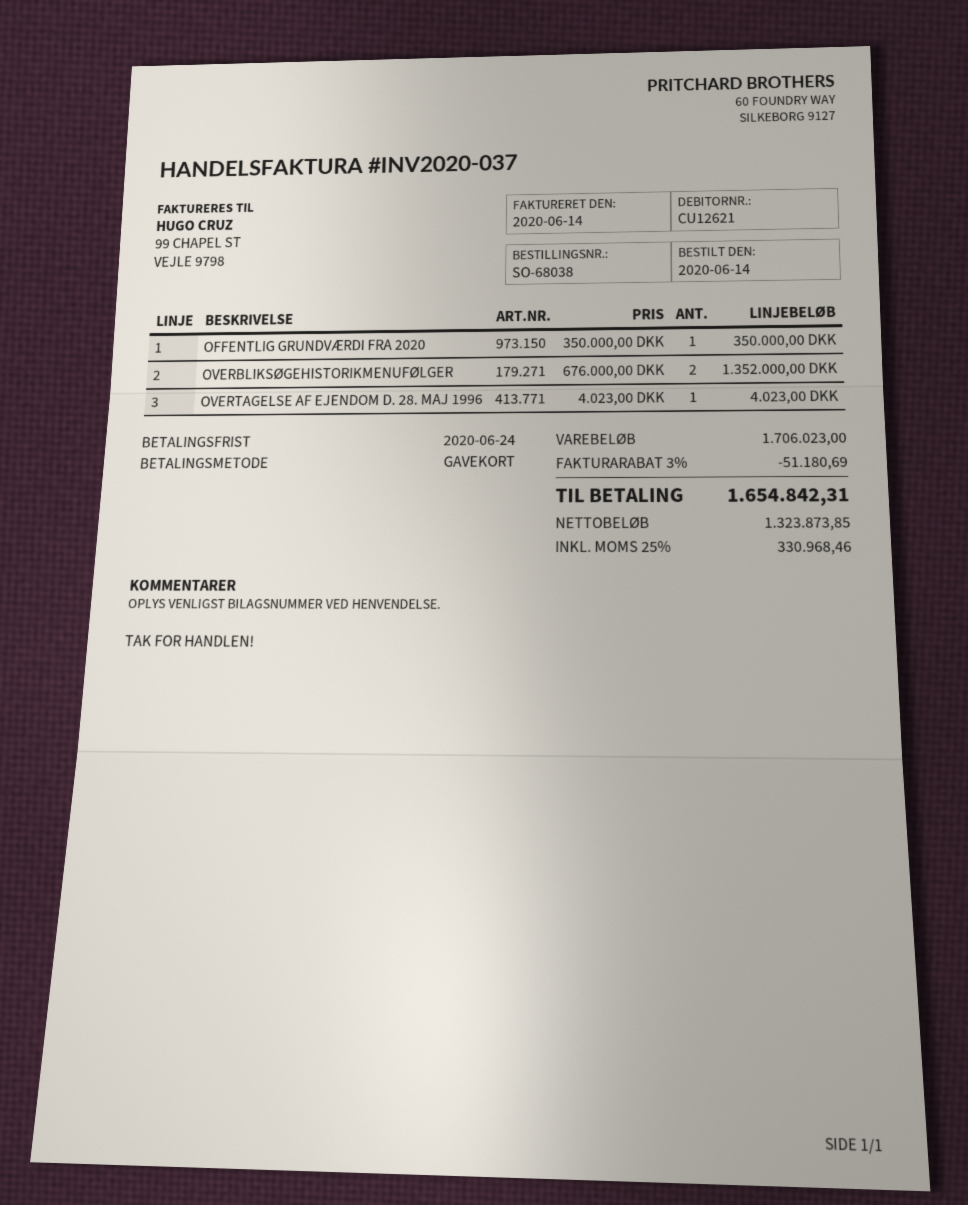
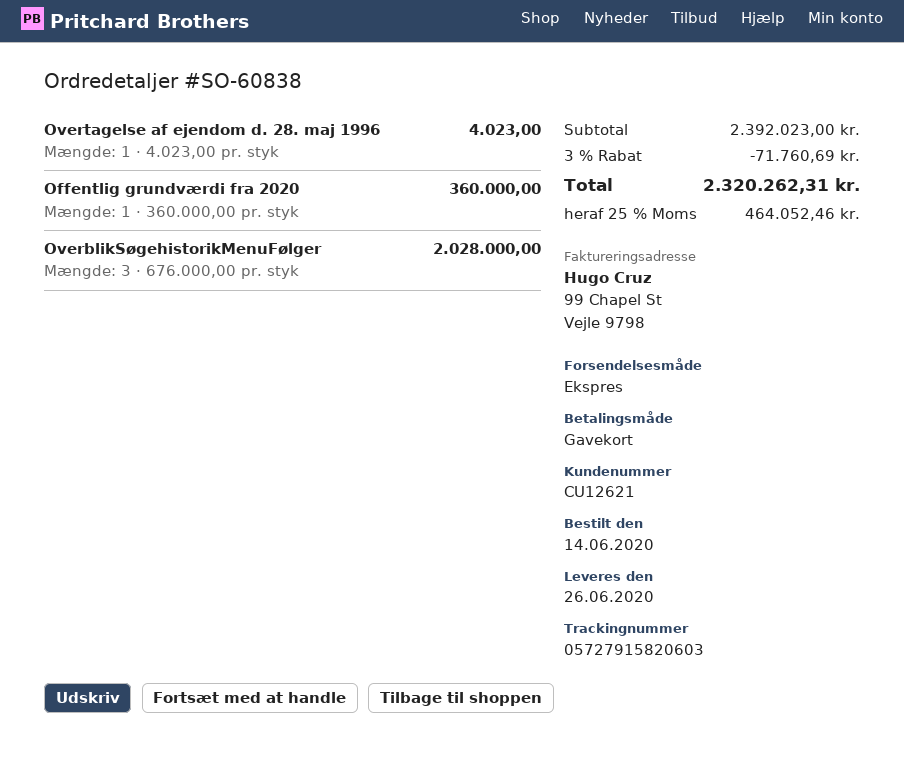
order number: SO-68038 -> SO-60838
OFFENTLIG GRUNDVÆRDI FRA 2020: 1 x 350000.00 = 350000.00 -> 1 x 360000.00 = 360000.00
OVERBLIKSØGEHISTORIKMENUFØLGER: 2 x 676000.00 = 1352000.00 -> 3 x 676000.00 = 2028000.00
subtotal: 1706023.00 -> 2392023.00
discount: 3% = 51180.69 -> 3% = 71760.69
tax: 25% = 330968.46 -> 25% = 464052.46
total: 1654842.31 -> 2320262.31

